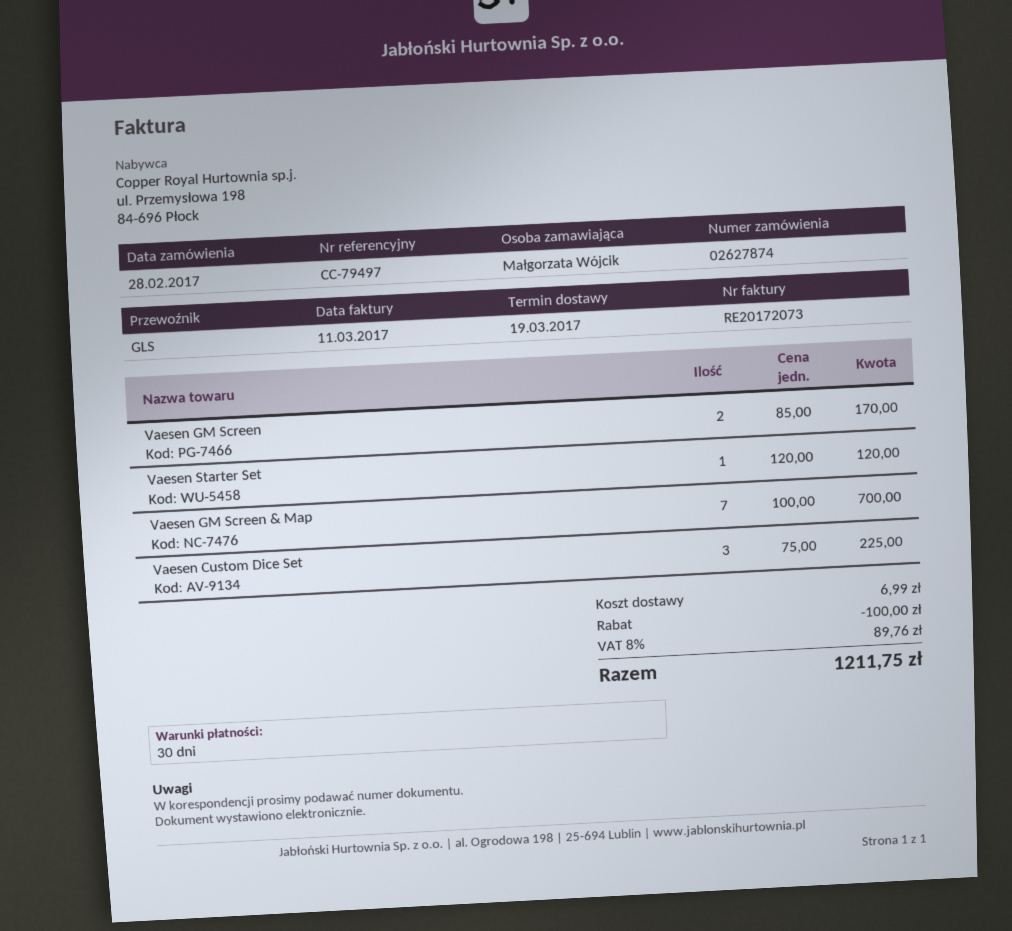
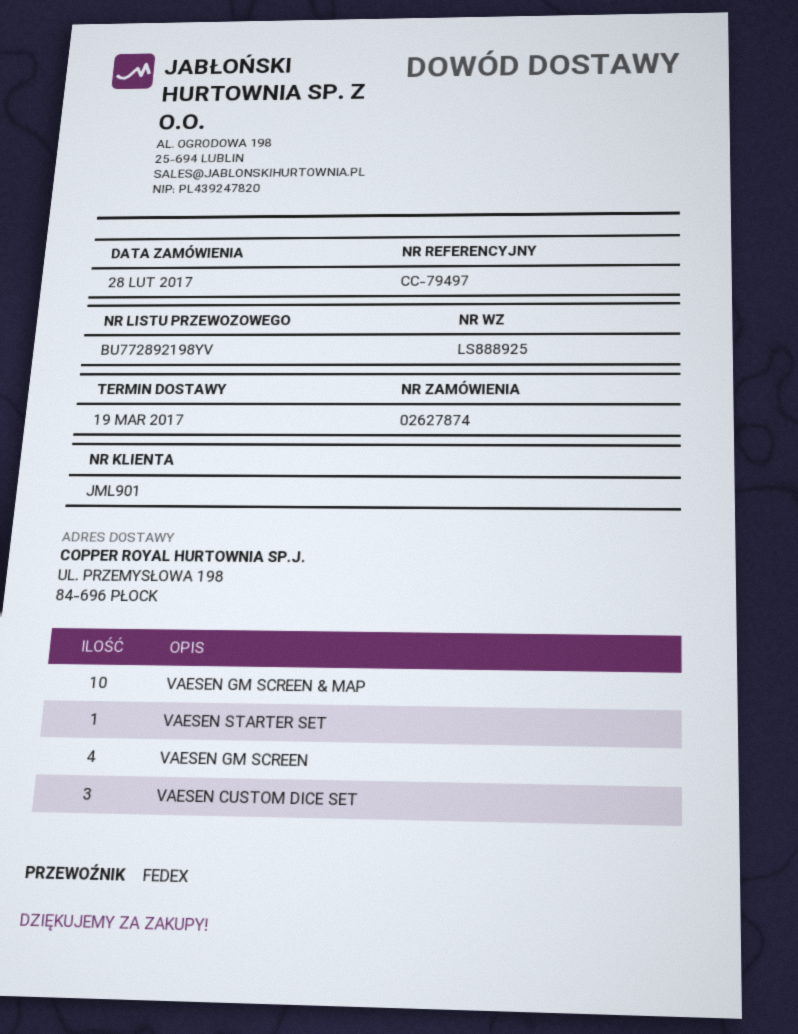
shipping method: GLS -> FedEx
Vaesen GM Screen: 2 -> 4
Vaesen GM Screen & Map: 7 -> 10

